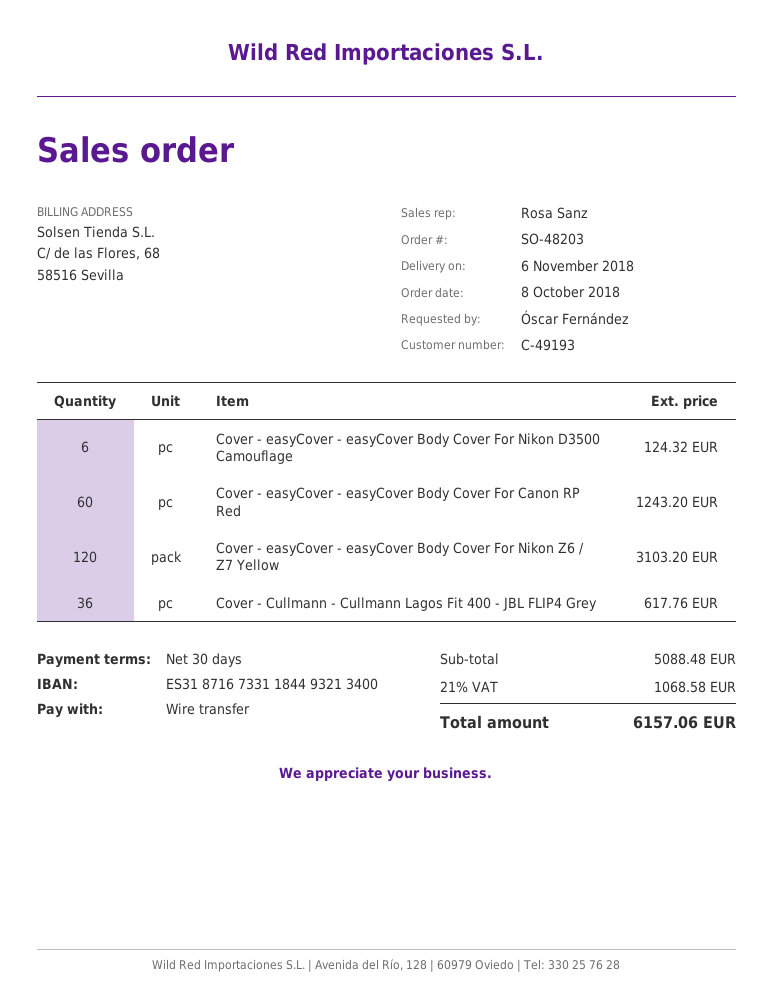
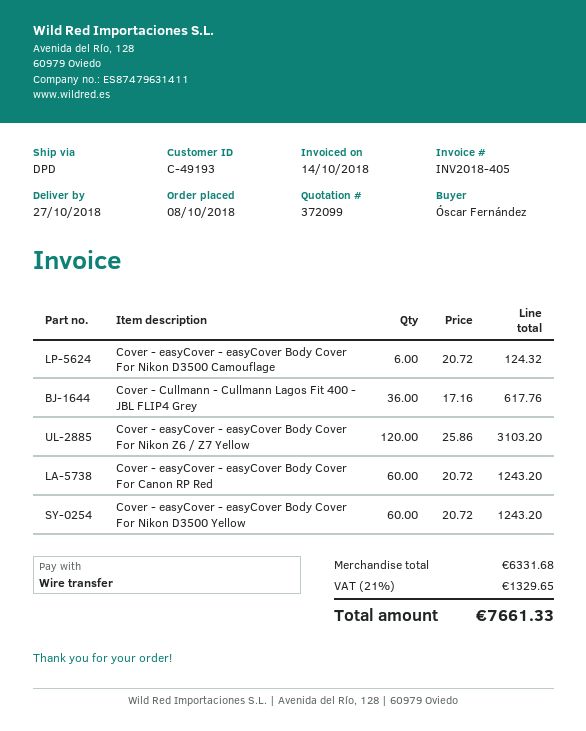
delivery date: 2018-11-06 -> 2018-10-27
Cover - easyCover - easyCover Body Cover For Nikon D3500 Yellow: none -> 60 for 1243.20
subtotal: 5088.48 -> 6331.68
tax: 21% = 1068.58 -> 21% = 1329.65
total: 6157.06 -> 7661.33

